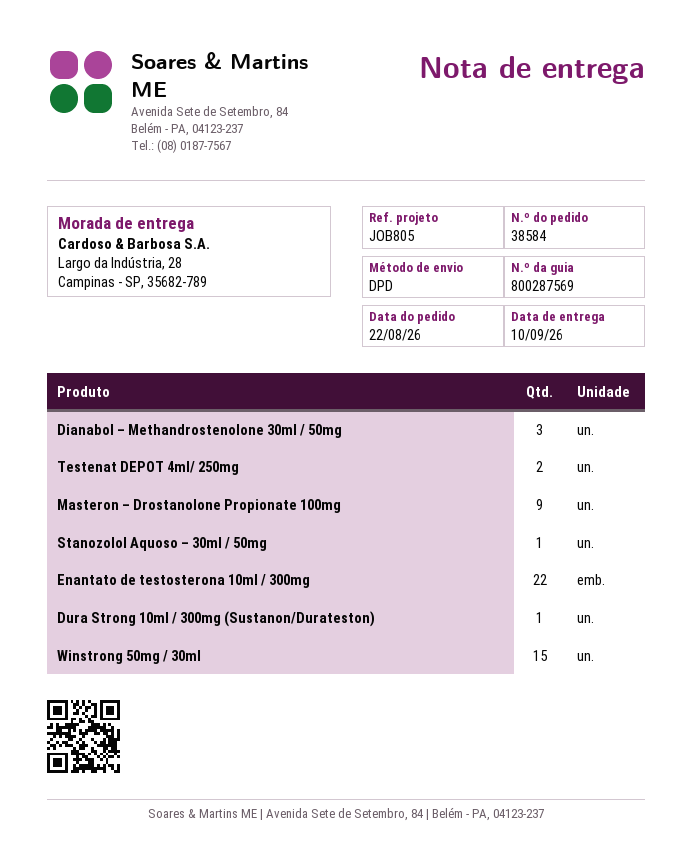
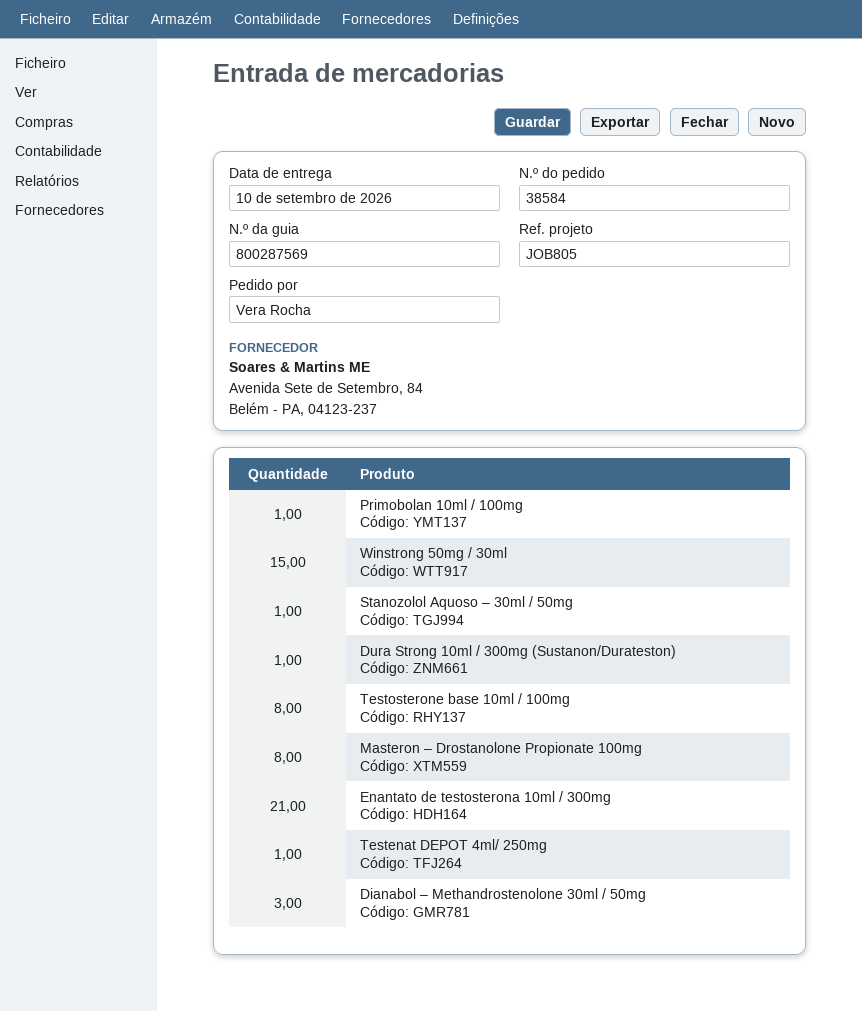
Testenat DEPOT 4ml/ 250mg: 2 -> 1
Masteron – Drostanolone Propionate 100mg: 9 -> 8
Enantato de testosterona 10ml / 300mg: 22 -> 21
Primobolan 10ml / 100mg: none -> 1
Testosterone base 10ml / 100mg: none -> 8

